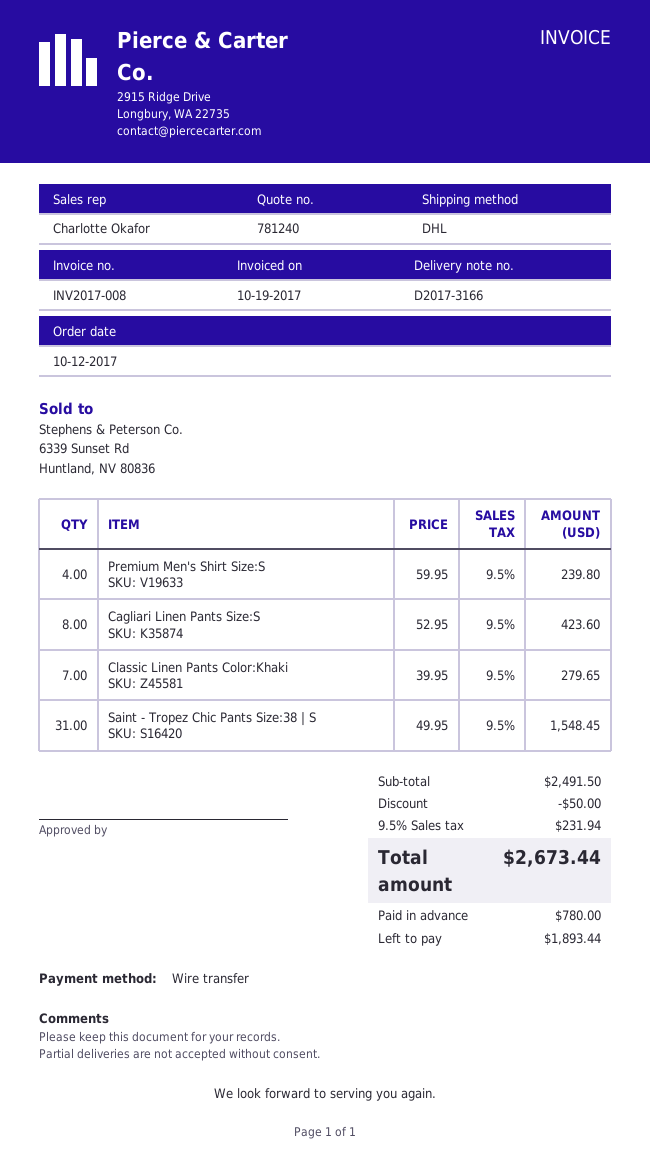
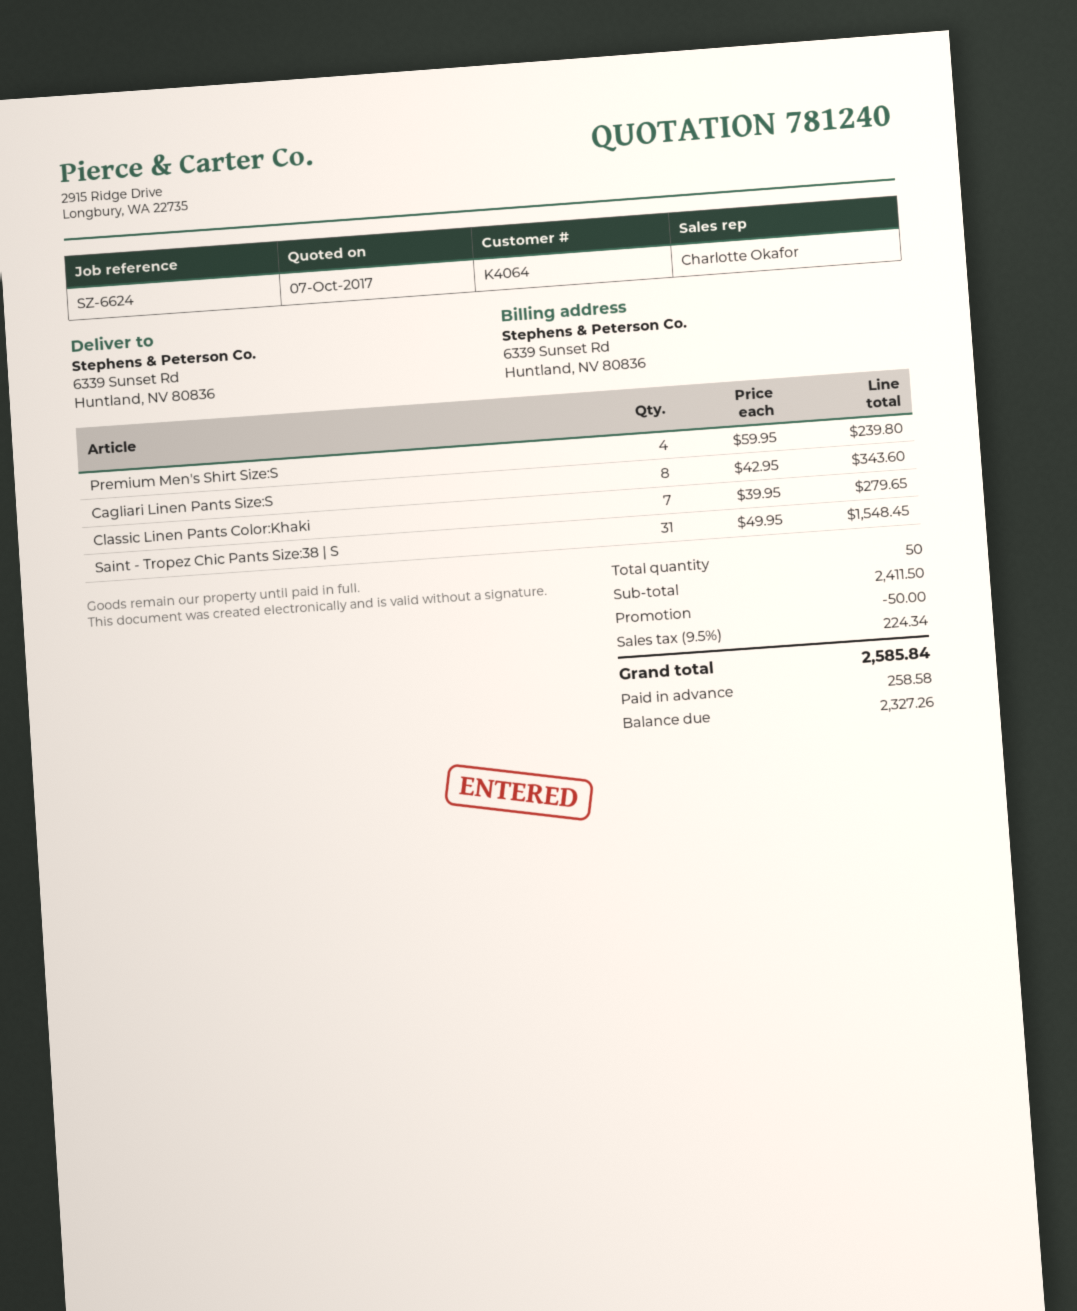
Cagliari Linen Pants Size:S: 8 x 52.95 = 423.60 -> 8 x 42.95 = 343.60
subtotal: 2491.50 -> 2411.50
tax: 9.5% = 231.94 -> 9.5% = 224.34
total: 2673.44 -> 2585.84
deposit: 780.00 -> 258.58
balance: 1893.44 -> 2327.26

